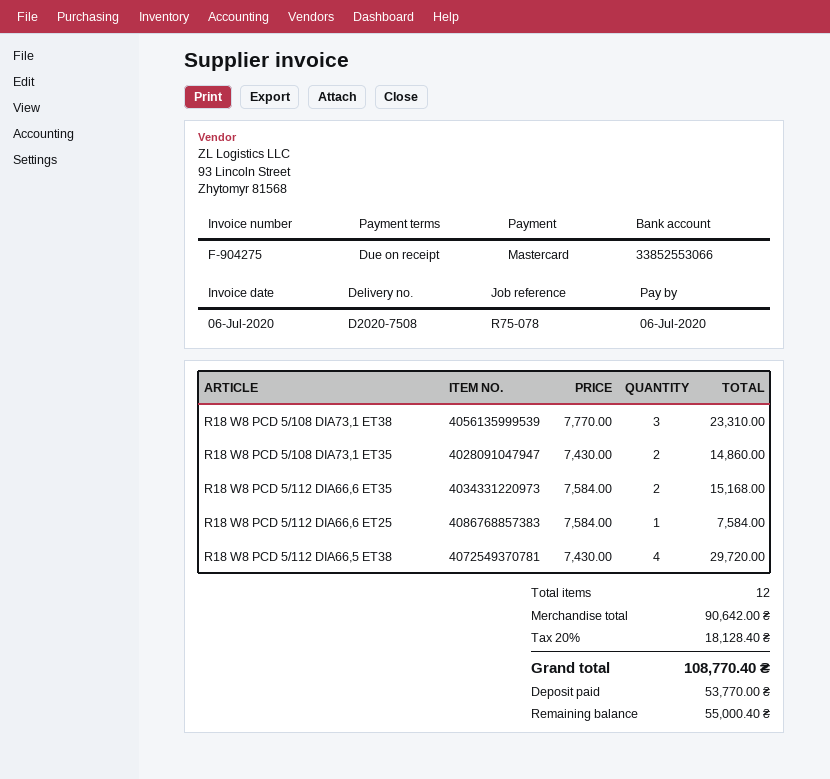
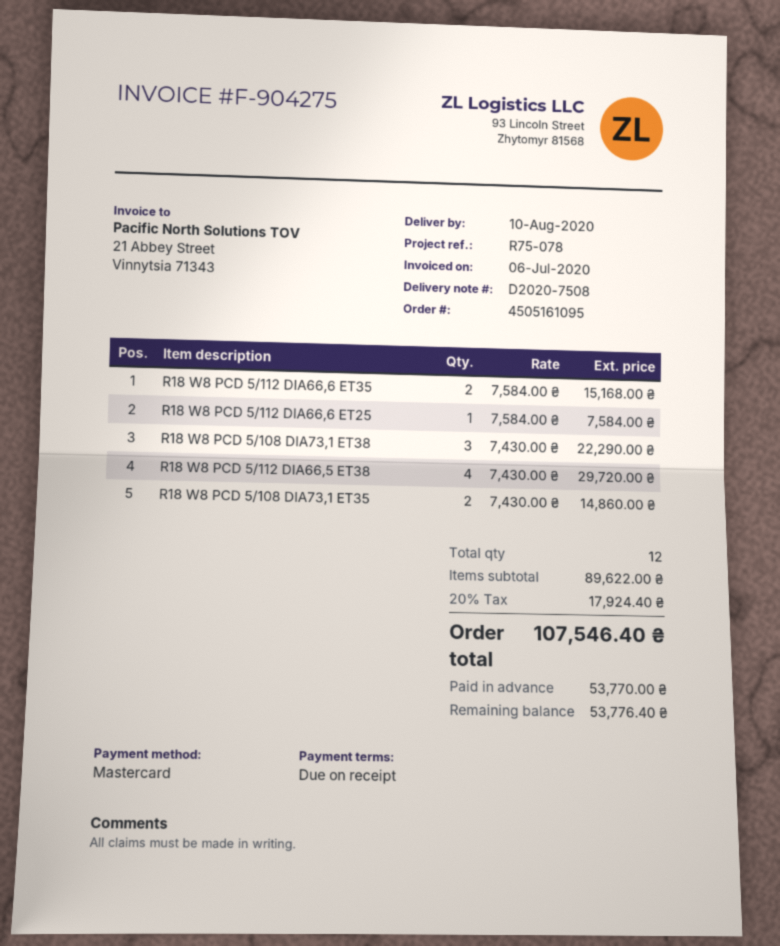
R18 W8 PCD 5/108 DIA73,1 ET38: 3 x 7770.00 = 23310.00 -> 3 x 7430.00 = 22290.00
subtotal: 90642.00 -> 89622.00
tax: 20% = 18128.40 -> 20% = 17924.40
total: 108770.40 -> 107546.40
balance: 55000.40 -> 53776.40

